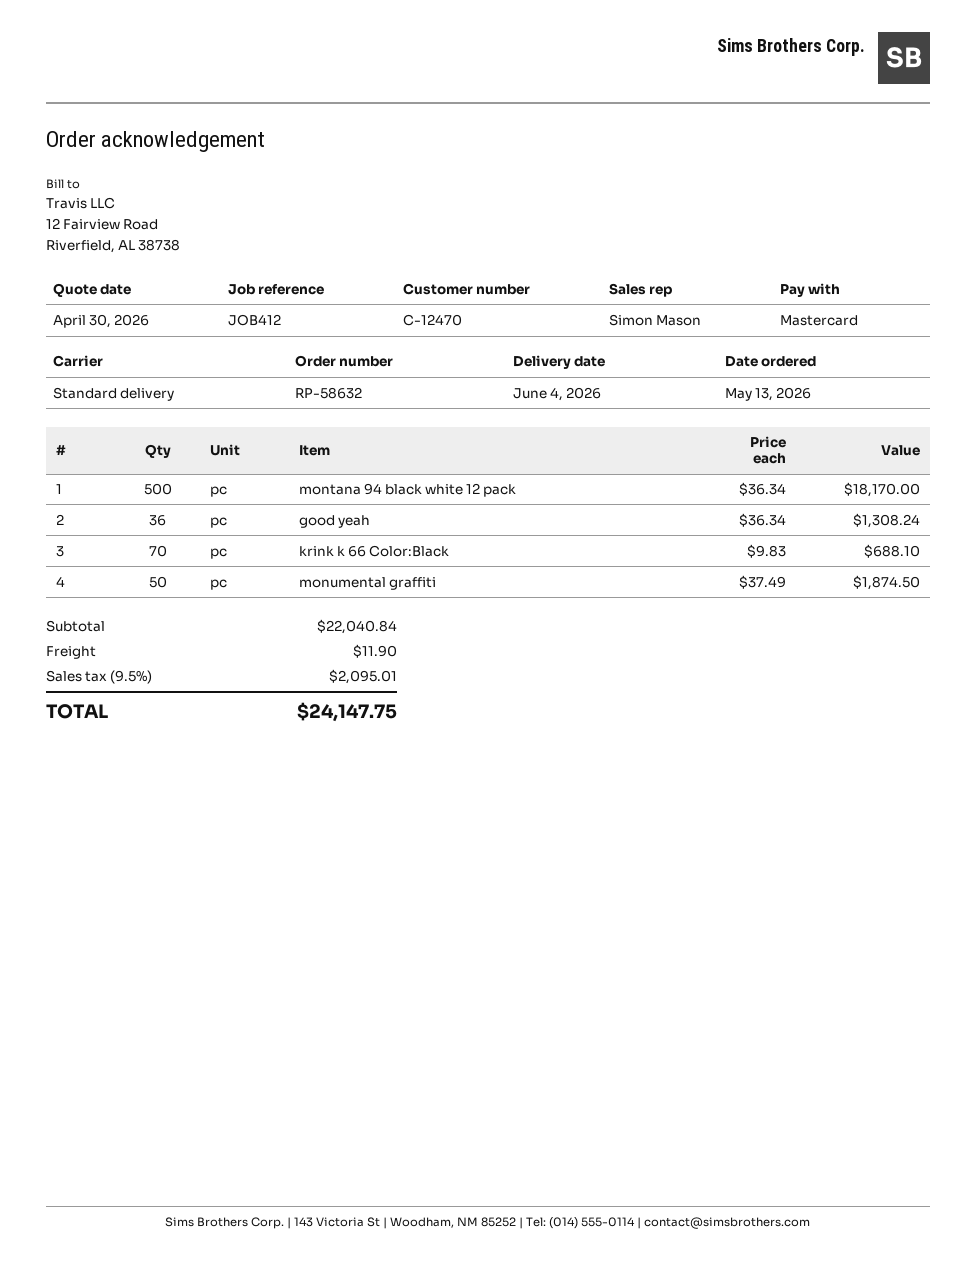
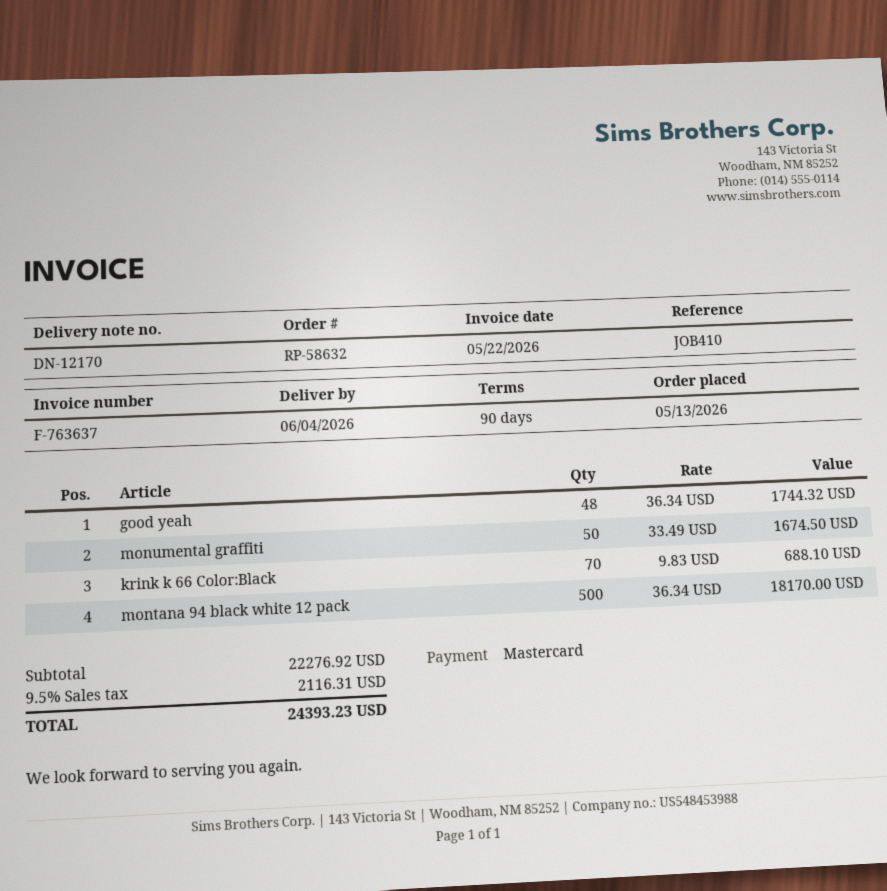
reference: JOB412 -> JOB410
good yeah: 36 x 36.34 = 1308.24 -> 48 x 36.34 = 1744.32
monumental graffiti: 50 x 37.49 = 1874.50 -> 50 x 33.49 = 1674.50
subtotal: 22040.84 -> 22276.92
shipping: 11.90 -> none
tax: 9.5% = 2095.01 -> 9.5% = 2116.31
total: 24147.75 -> 24393.23

